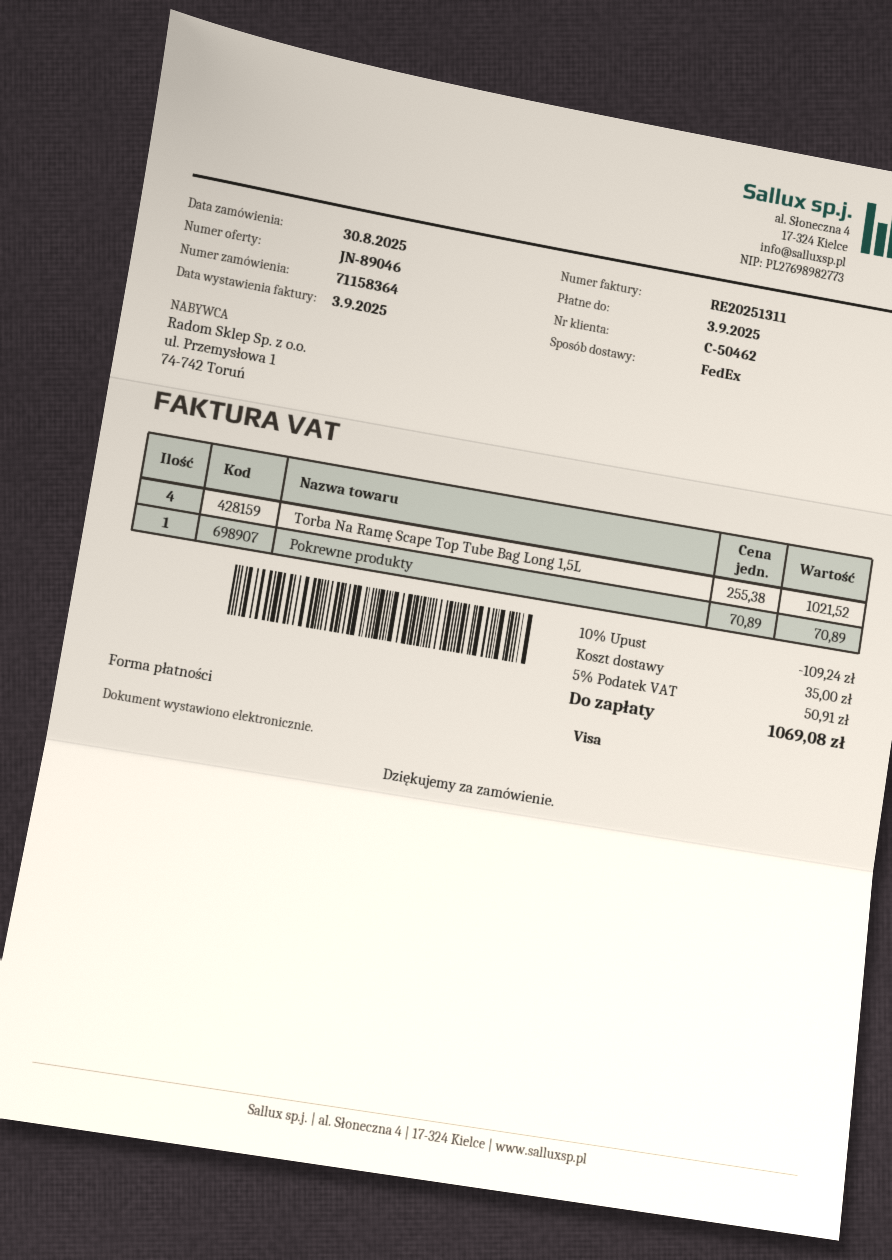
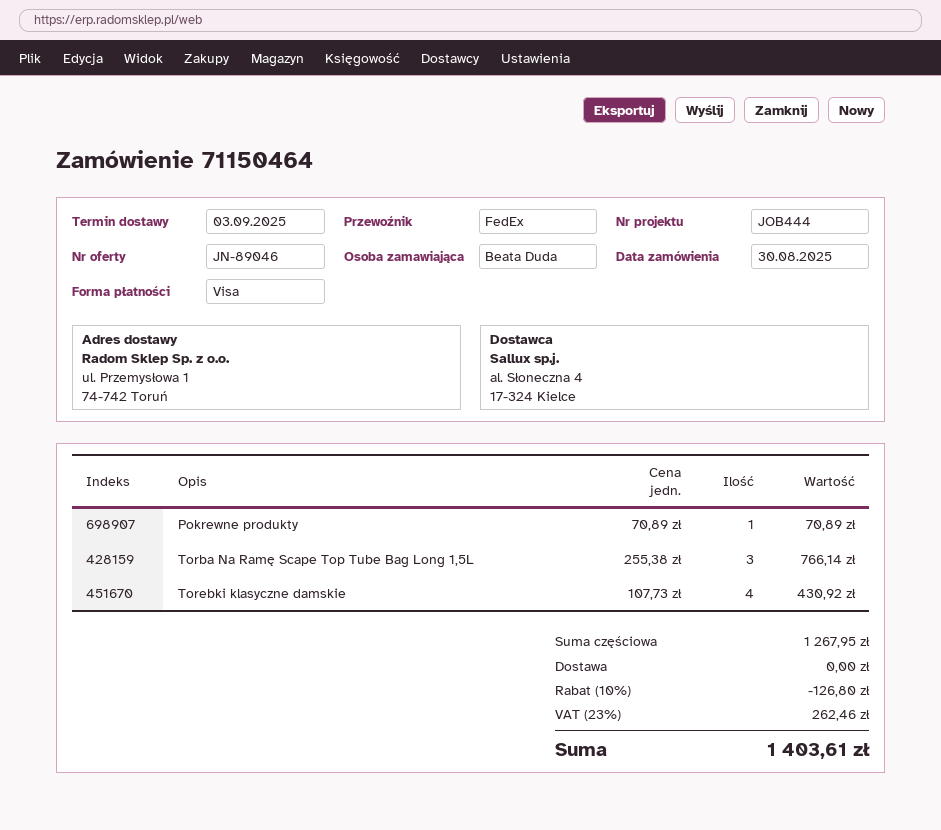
order number: 71158364 -> 71150464
Torba Na Ramę Scape Top Tube Bag Long 1,5L: 4 x 255.38 = 1021.52 -> 3 x 255.38 = 766.14
Torebki klasyczne damskie: none -> 4 x 107.73 = 430.92
discount: 10% = 109.24 -> 10% = 126.80
shipping: 35.00 -> 0.00
tax: 5% = 50.91 -> 23% = 262.46
total: 1069.08 -> 1403.61

